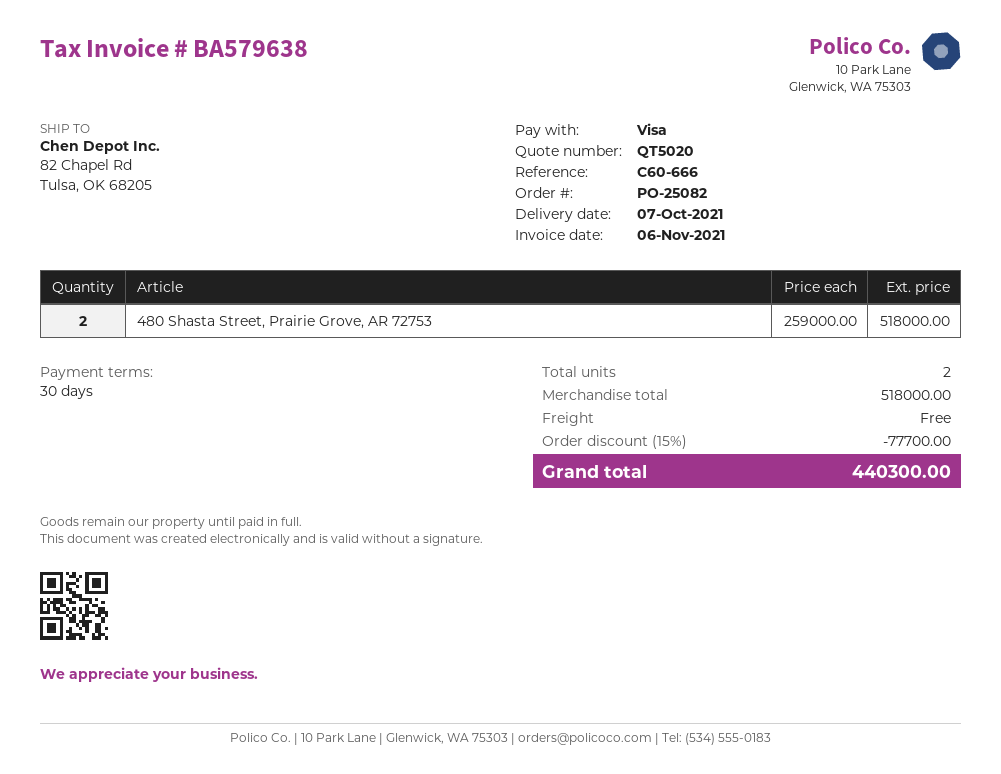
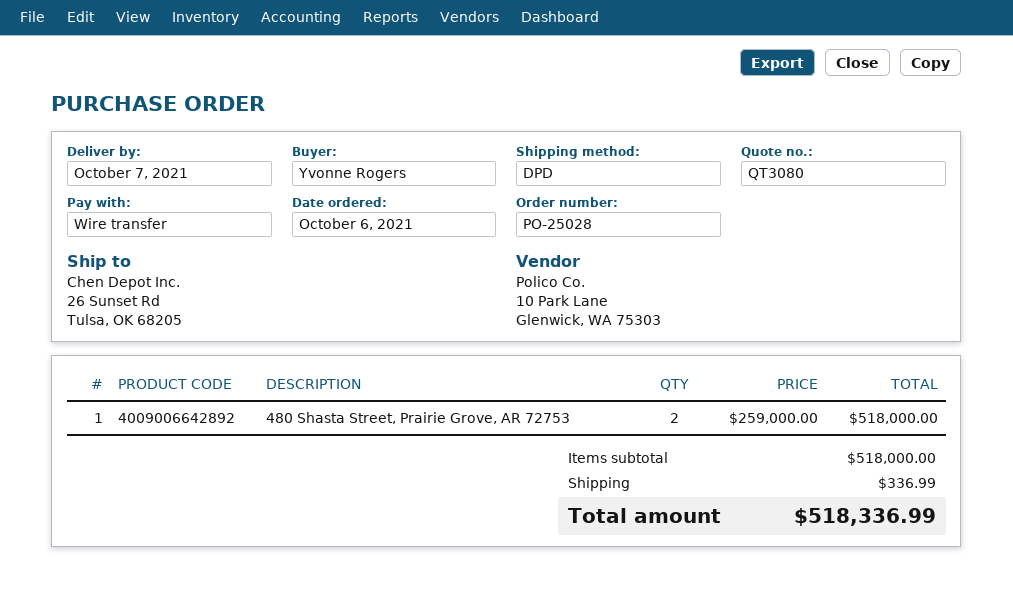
quote number: QT5020 -> QT3080
order number: PO-25082 -> PO-25028
payment method: Visa -> bank transfer
ship to: 82 Chapel Rd, Tulsa, OK 68205 -> 26 Sunset Rd, Tulsa, OK 68205
discount: 15% = 77700.00 -> none
shipping: 0.00 -> 336.99
total: 440300.00 -> 518336.99

